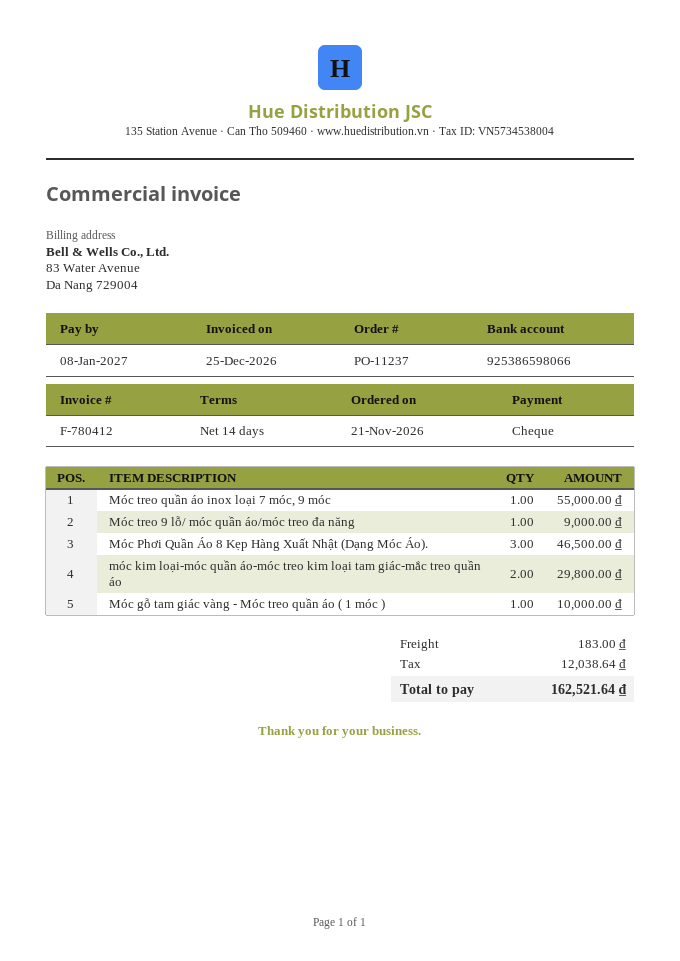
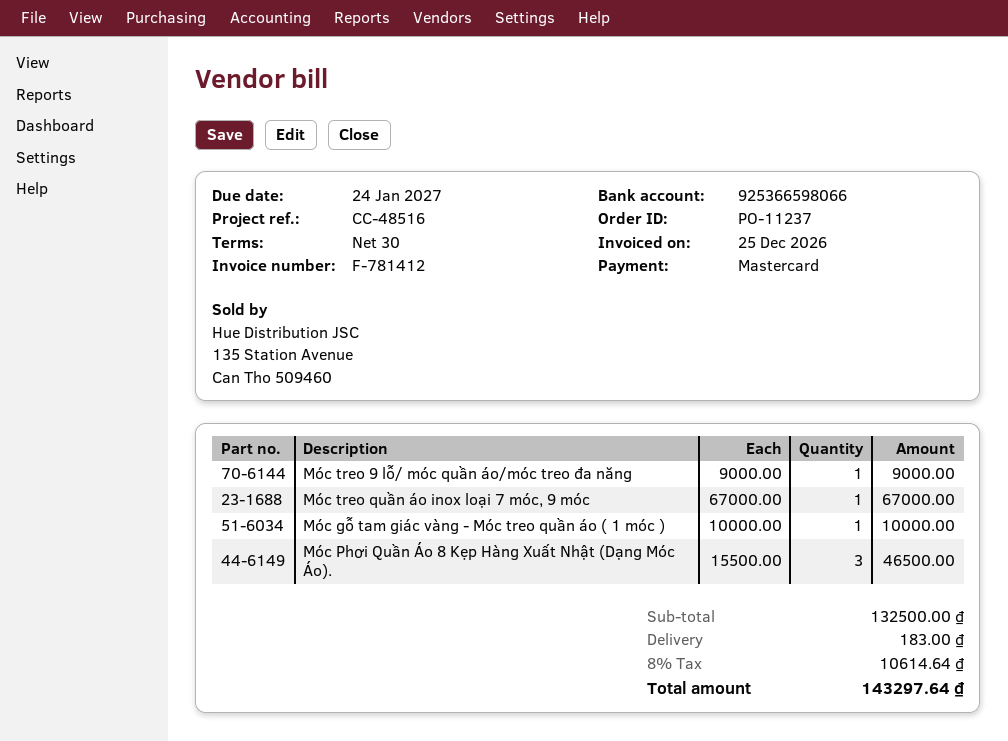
invoice number: F-780412 -> F-781412
payment terms: 14 days -> 30 days
due date: 2027-01-08 -> 2027-01-24
payment method: cheque -> Mastercard
bank account: 925386598066 -> 925366598066
Móc treo quần áo inox loại 7 móc, 9 móc: 1 for 55000.00 -> 1 for 67000.00
móc kim loại-móc quần áo-móc treo kim loại tam giác-mắc treo quần áo: 2 for 29800.00 -> none
tax: 12038.64 -> 10614.64
total: 162521.64 -> 143297.64

